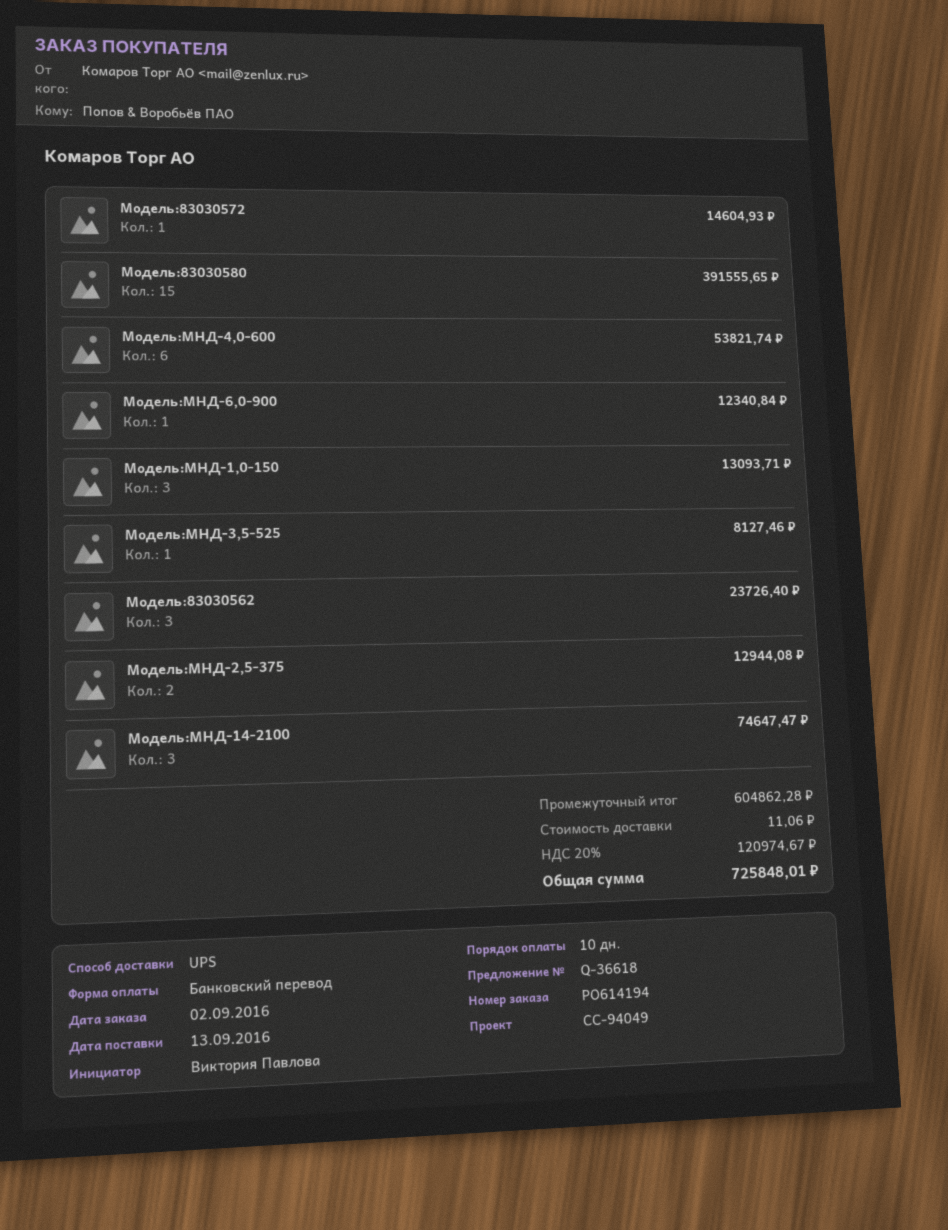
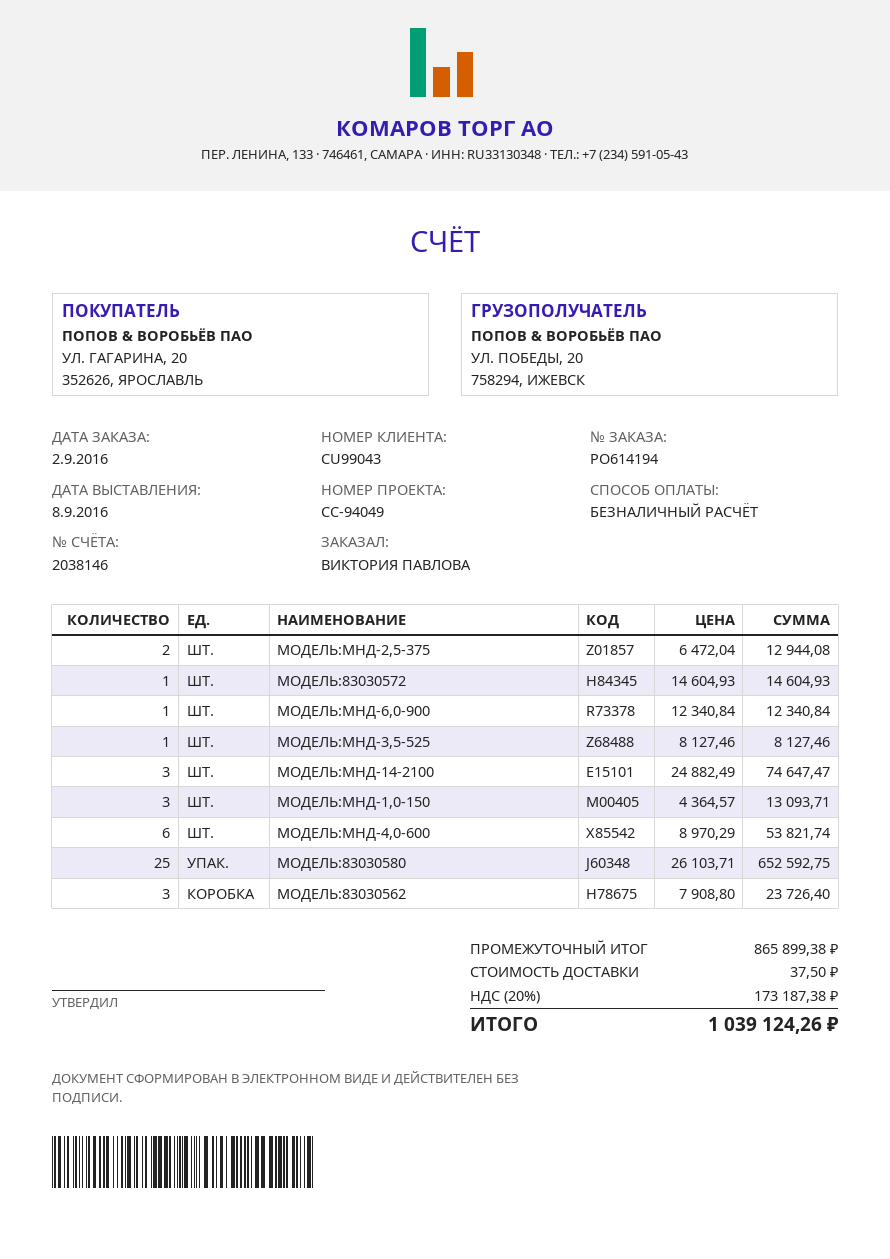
Модель:83030580: 15 for 391555.65 -> 25 for 652592.75
subtotal: 604862.28 -> 865899.38
shipping: 11.06 -> 37.50
tax: 20% = 120974.67 -> 20% = 173187.38
total: 725848.01 -> 1039124.26

